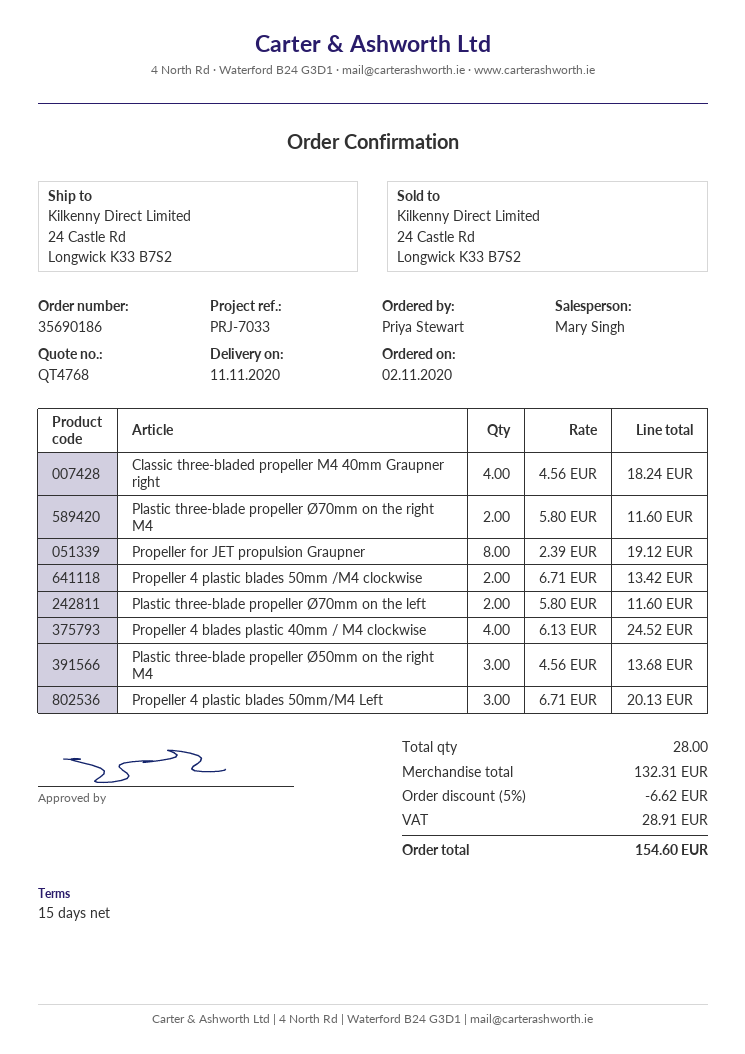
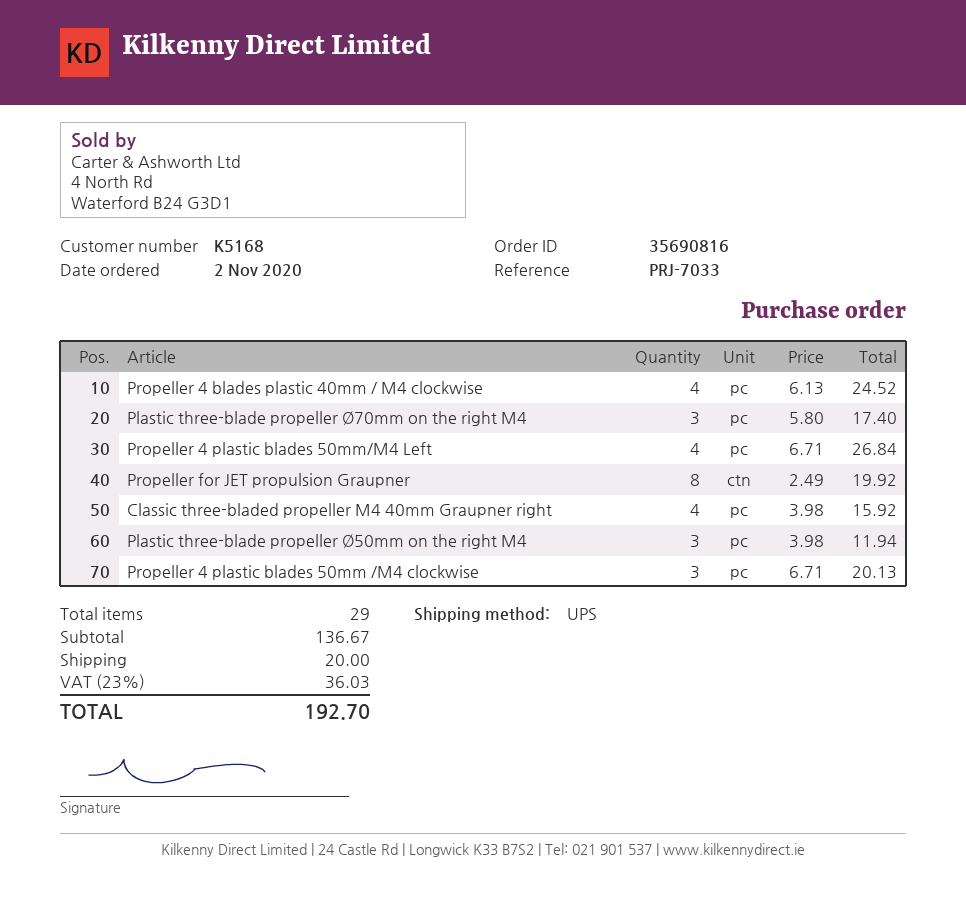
order number: 35690186 -> 35690816
Classic three-bladed propeller M4 40mm Graupner right: 4 x 4.56 = 18.24 -> 4 x 3.98 = 15.92
Plastic three-blade propeller Ø70mm on the right M4: 2 x 5.80 = 11.60 -> 3 x 5.80 = 17.40
Propeller for JET propulsion Graupner: 8 x 2.39 = 19.12 -> 8 x 2.49 = 19.92
Propeller 4 plastic blades 50mm /M4 clockwise: 2 x 6.71 = 13.42 -> 3 x 6.71 = 20.13
Plastic three-blade propeller Ø70mm on the left: 2 x 5.80 = 11.60 -> none
Plastic three-blade propeller Ø50mm on the right M4: 3 x 4.56 = 13.68 -> 3 x 3.98 = 11.94
Propeller 4 plastic blades 50mm/M4 Left: 3 x 6.71 = 20.13 -> 4 x 6.71 = 26.84
total quantity: 28 -> 29
subtotal: 132.31 -> 136.67
discount: 5% = 6.62 -> none
shipping: none -> 20.00
tax: 28.91 -> 36.03
total: 154.60 -> 192.70

